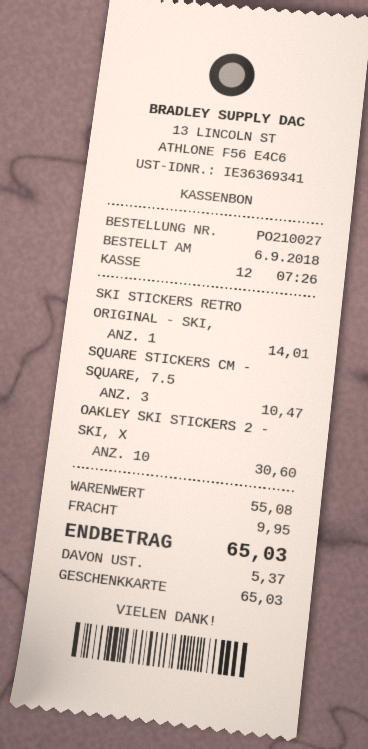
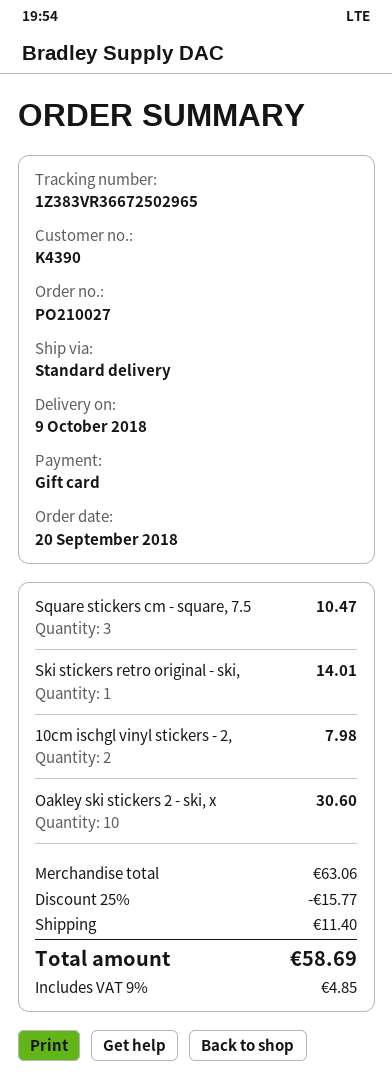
order date: 2018-09-06 -> 2018-09-20
10cm ischgl vinyl stickers - 2,: none -> 2 for 7.98
subtotal: 55.08 -> 63.06
discount: none -> 25% = 15.77
shipping: 9.95 -> 11.40
tax: 5.37 -> 4.85
total: 65.03 -> 58.69

